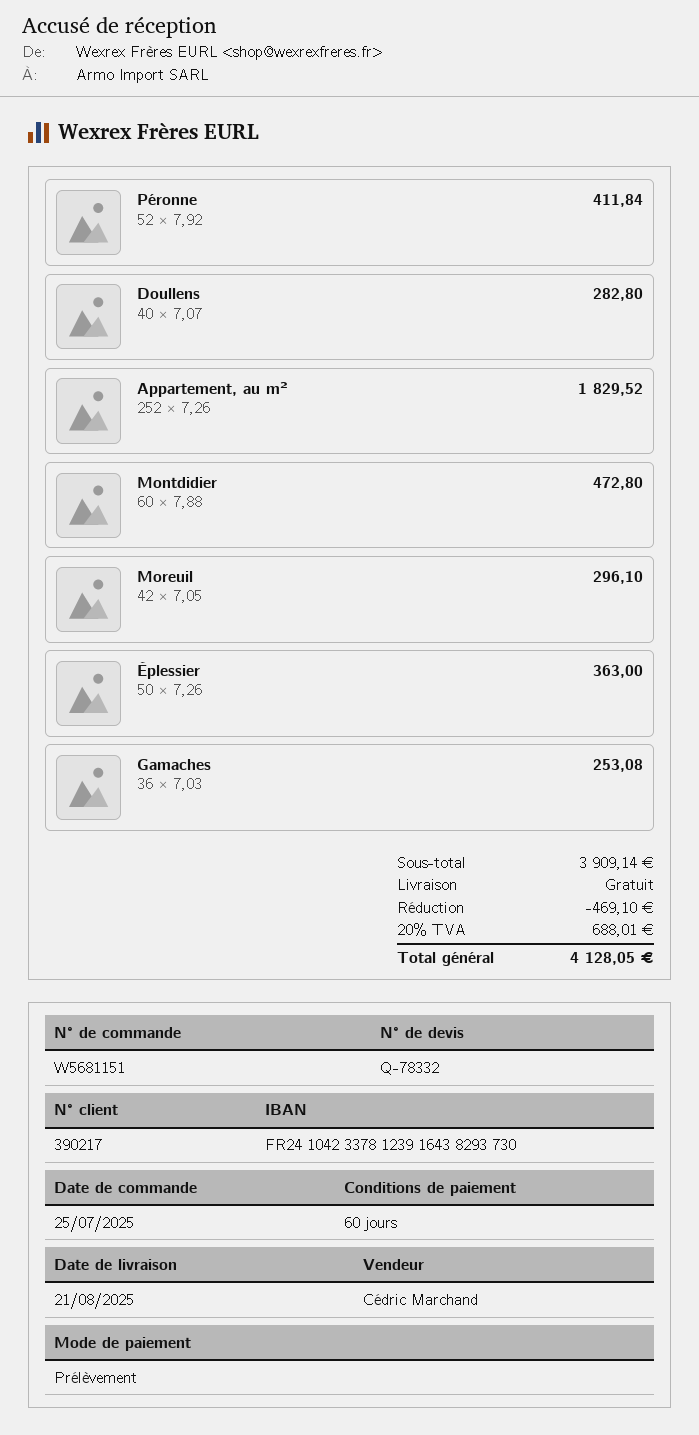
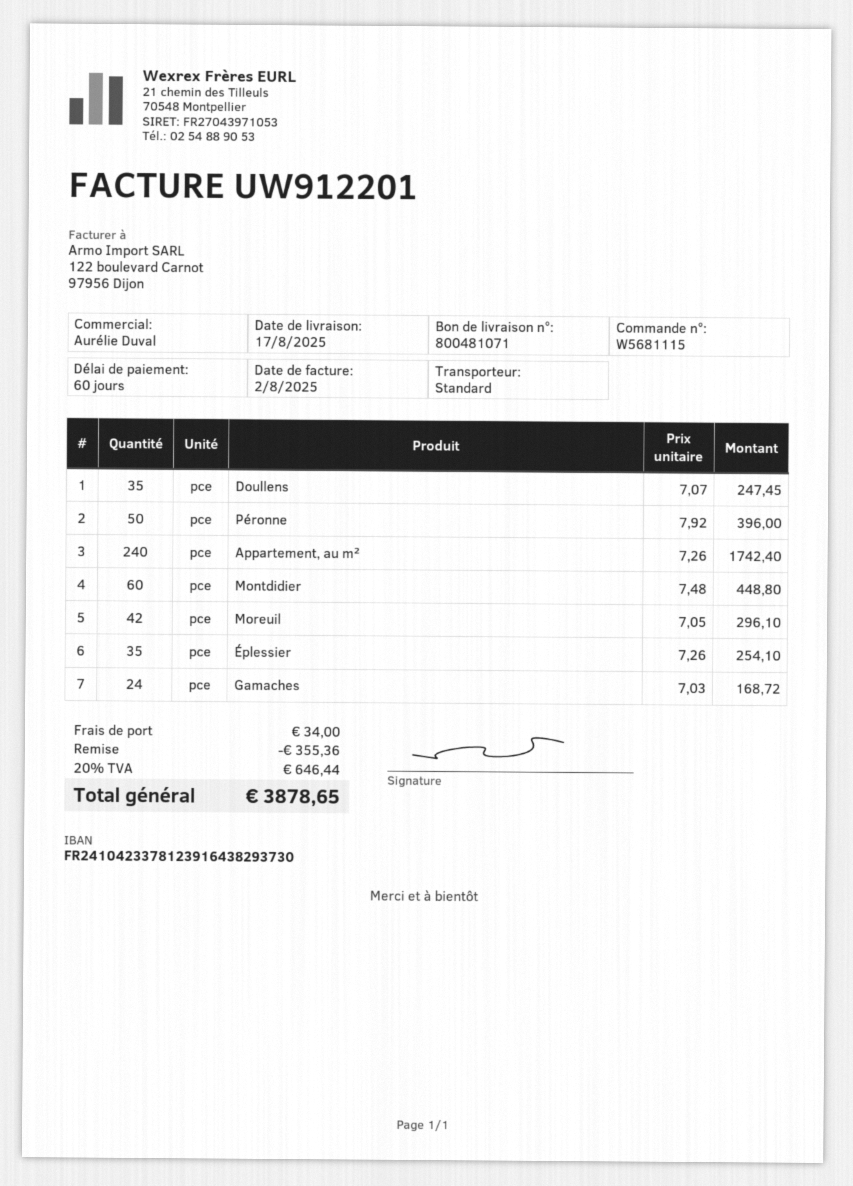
order number: W5681151 -> W5681115
delivery date: 2025-08-21 -> 2025-08-17
sales rep: Cédric Marchand -> Aurélie Duval
Péronne: 52 x 7.92 = 411.84 -> 50 x 7.92 = 396.00
Doullens: 40 x 7.07 = 282.80 -> 35 x 7.07 = 247.45
Appartement, au m²: 252 x 7.26 = 1829.52 -> 240 x 7.26 = 1742.40
Montdidier: 60 x 7.88 = 472.80 -> 60 x 7.48 = 448.80
Éplessier: 50 x 7.26 = 363.00 -> 35 x 7.26 = 254.10
Gamaches: 36 x 7.03 = 253.08 -> 24 x 7.03 = 168.72
discount: 469.10 -> 355.36
shipping: 0.00 -> 34.00
tax: 20% = 688.01 -> 20% = 646.44
total: 4128.05 -> 3878.65

